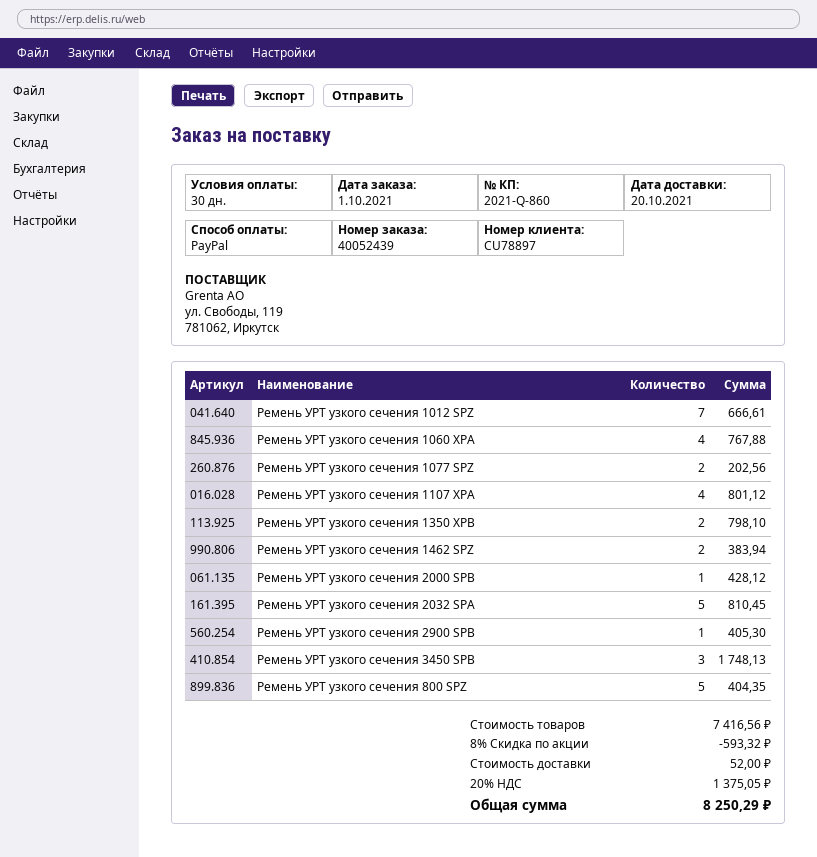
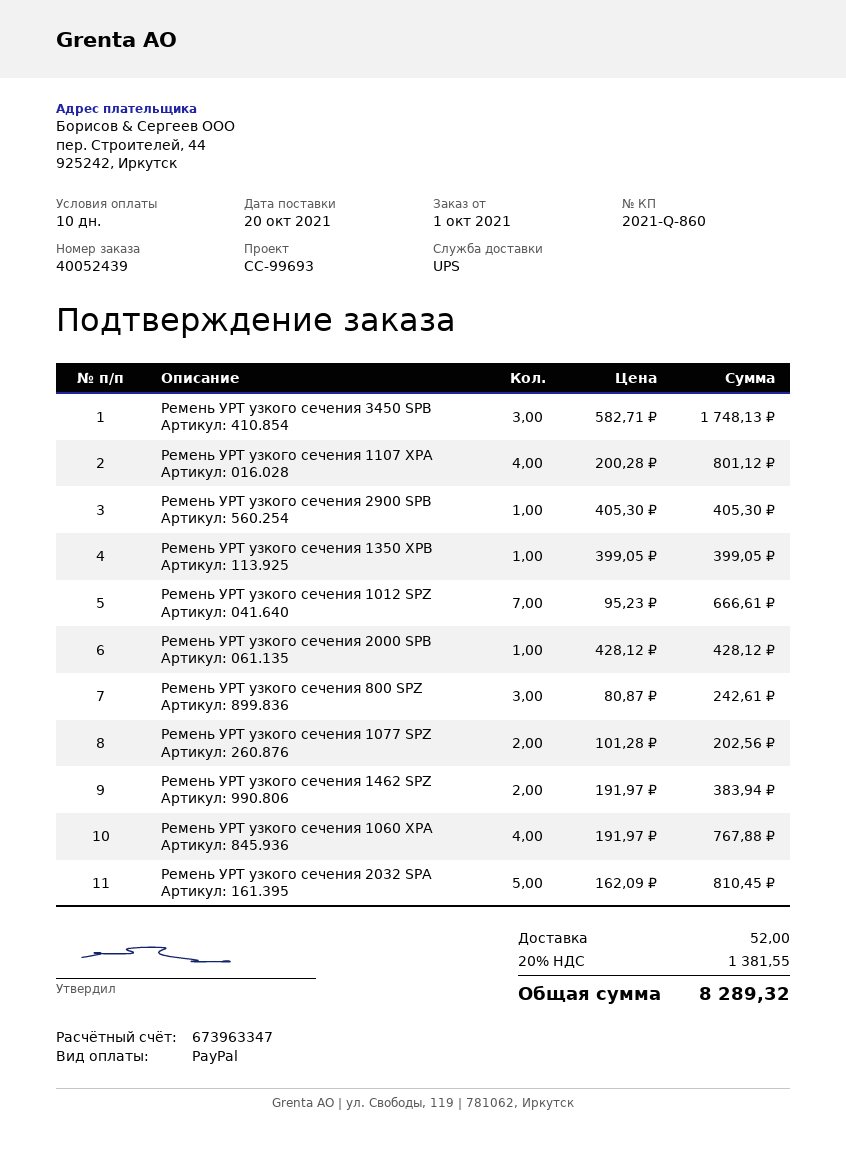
payment terms: 30 days -> 10 days
Ремень УРТ узкого сечения 1350 XPB: 2 for 798.10 -> 1 for 399.05
Ремень УРТ узкого сечения 800 SPZ: 5 for 404.35 -> 3 for 242.61
discount: 8% = 593.32 -> none
tax: 20% = 1375.05 -> 20% = 1381.55
total: 8250.29 -> 8289.32

